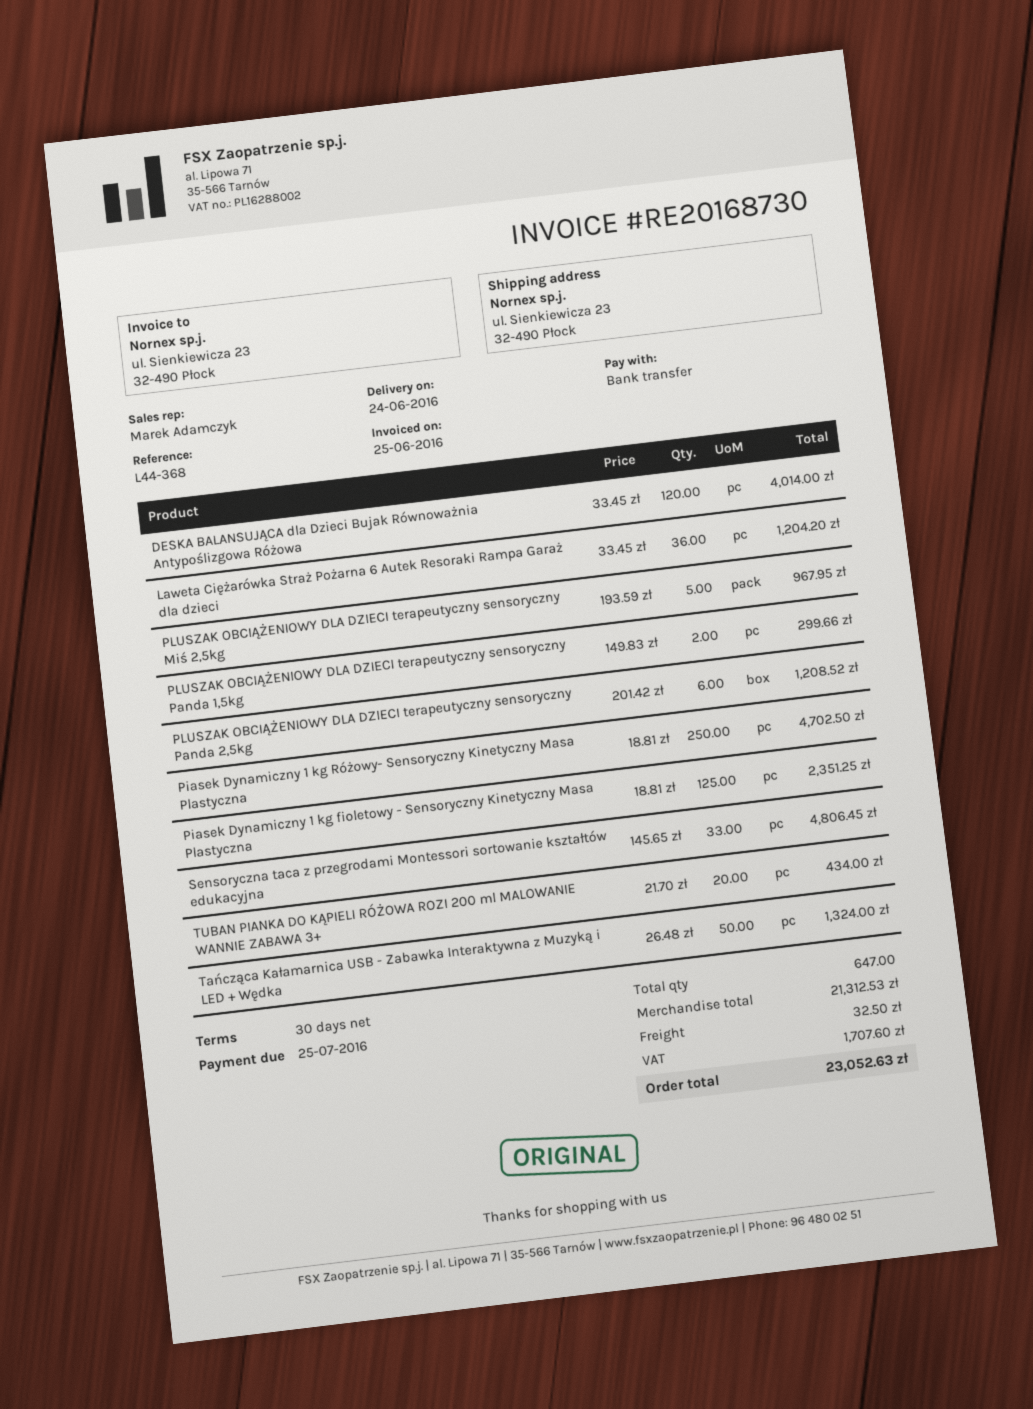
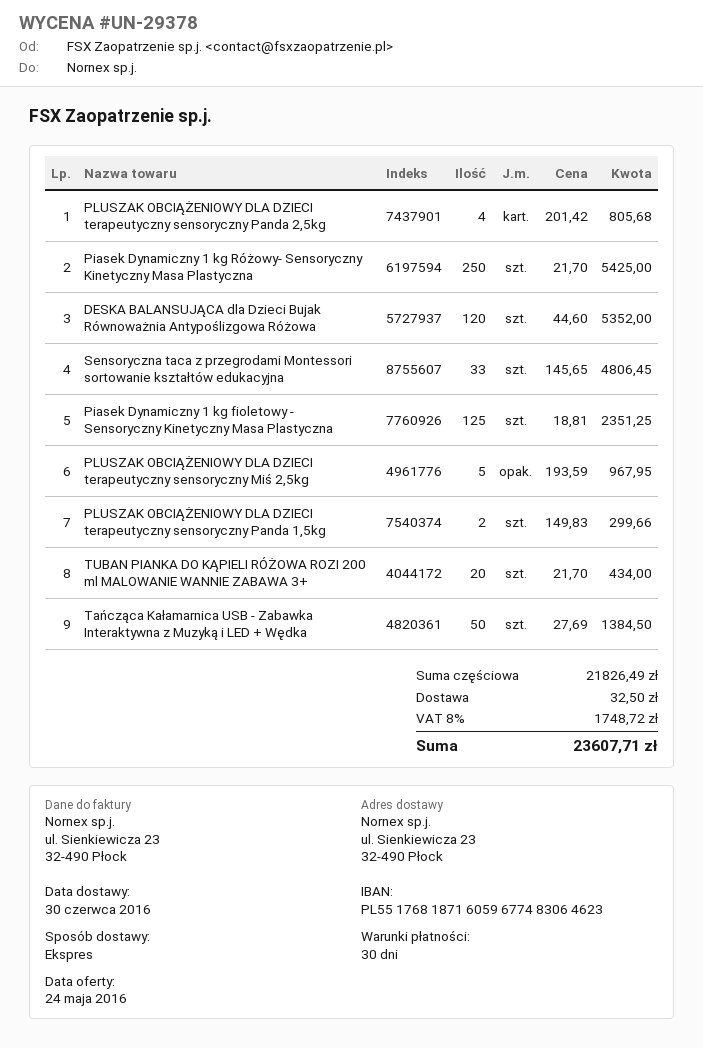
delivery date: 2016-06-24 -> 2016-06-30
DESKA BALANSUJĄCA dla Dzieci Bujak Równoważnia Antypoślizgowa Różowa: 120 x 33.45 = 4014.00 -> 120 x 44.60 = 5352.00
Laweta Ciężarówka Straż Pożarna 6 Autek Resoraki Rampa Garaż dla dzieci: 36 x 33.45 = 1204.20 -> none
PLUSZAK OBCIĄŻENIOWY DLA DZIECI terapeutyczny sensoryczny Panda 2,5kg: 6 x 201.42 = 1208.52 -> 4 x 201.42 = 805.68
Piasek Dynamiczny 1 kg Różowy- Sensoryczny Kinetyczny Masa Plastyczna: 250 x 18.81 = 4702.50 -> 250 x 21.70 = 5425.00
Tańcząca Kałamarnica USB - Zabawka Interaktywna z Muzyką i LED + Wędka: 50 x 26.48 = 1324.00 -> 50 x 27.69 = 1384.50
subtotal: 21312.53 -> 21826.49
tax: 1707.60 -> 1748.72
total: 23052.63 -> 23607.71

